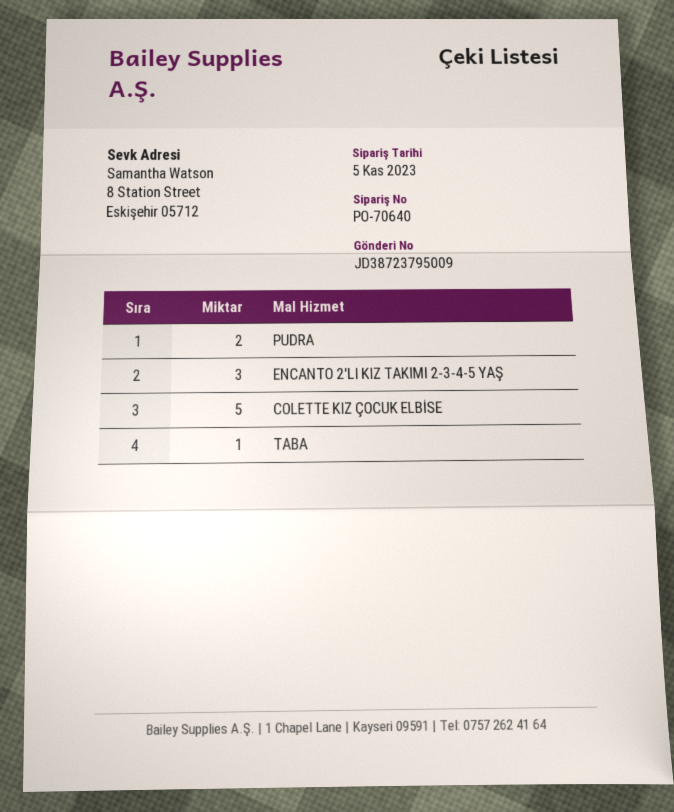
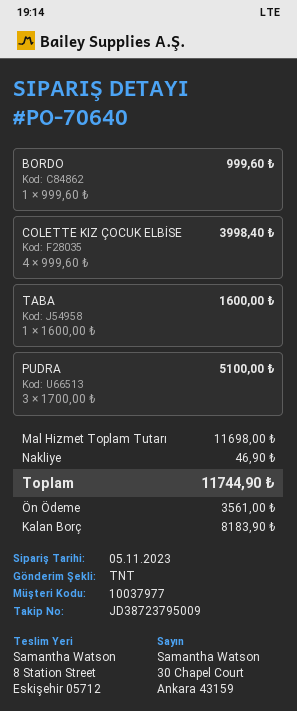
PUDRA: 2 -> 3
ENCANTO 2'LI KIZ TAKIMI 2-3-4-5 YAŞ: 3 -> none
COLETTE KIZ ÇOCUK ELBİSE: 5 -> 4
BORDO: none -> 1

